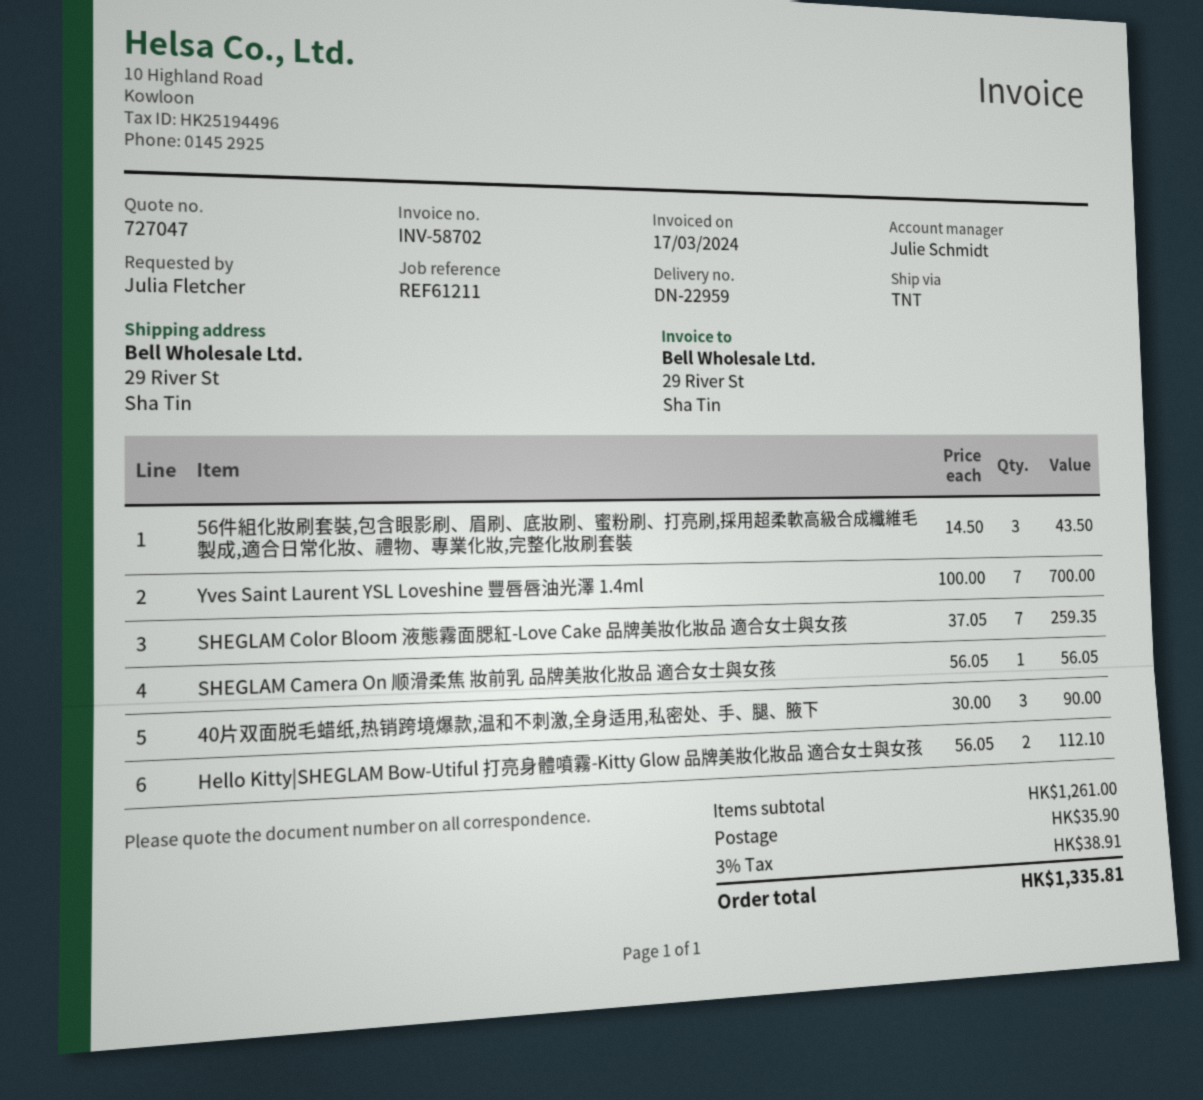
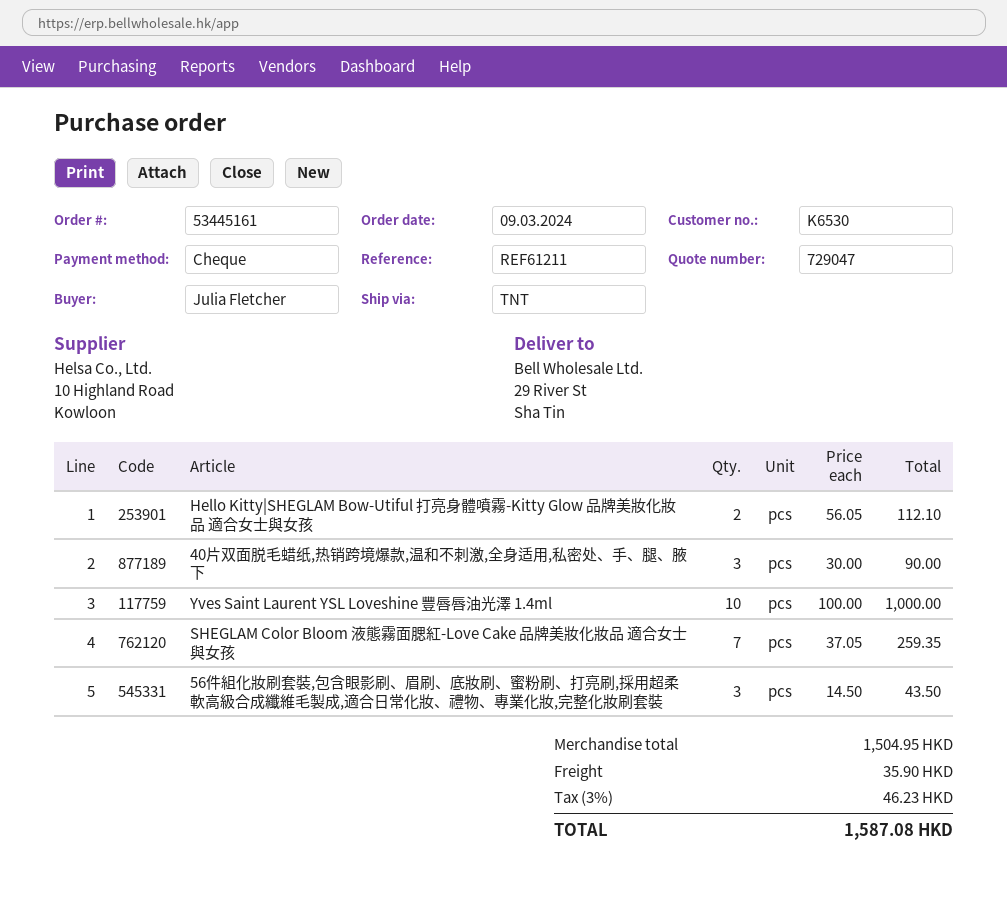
quote number: 727047 -> 729047
Yves Saint Laurent YSL Loveshine 豐唇唇油光澤 1.4ml: 7 x 100.00 = 700.00 -> 10 x 100.00 = 1000.00
SHEGLAM Camera On 顺滑柔焦 妝前乳 品牌美妝化妝品 適合女士與女孩: 1 x 56.05 = 56.05 -> none
subtotal: 1261.00 -> 1504.95
tax: 3% = 38.91 -> 3% = 46.23
total: 1335.81 -> 1587.08

